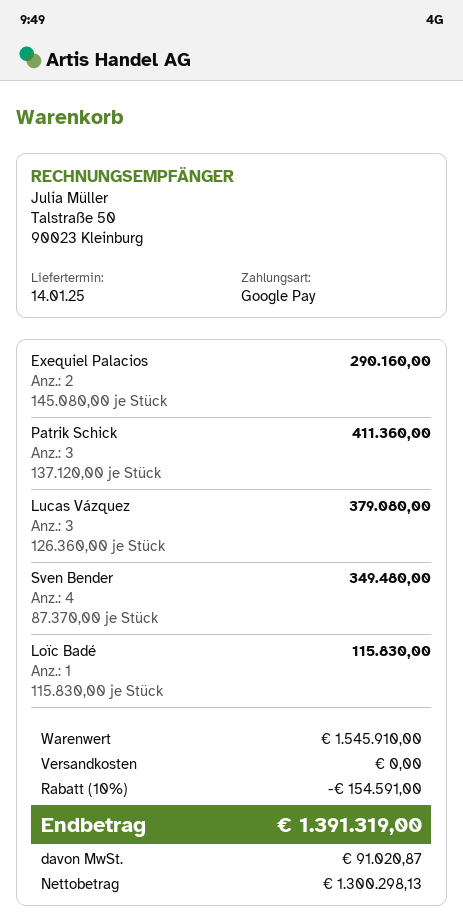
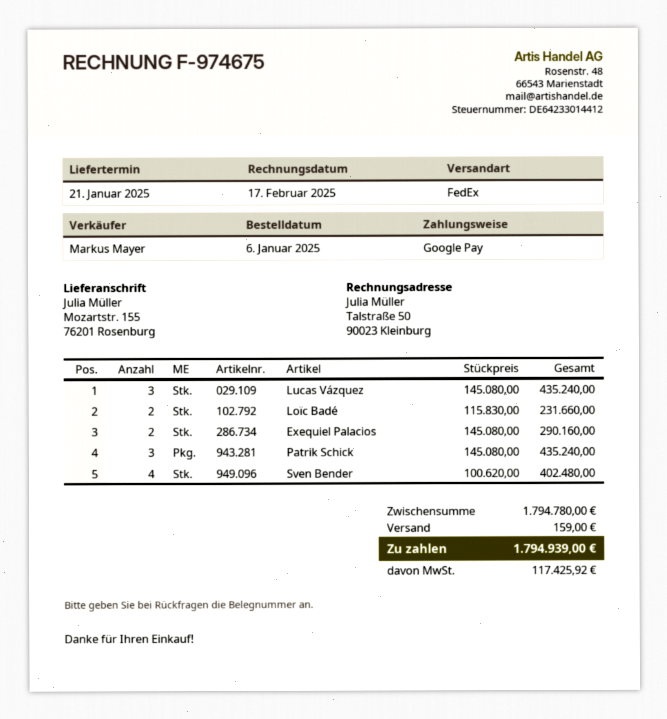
delivery date: 2025-01-14 -> 2025-01-21
Patrik Schick: 3 x 137120.00 = 411360.00 -> 3 x 145080.00 = 435240.00
Lucas Vázquez: 3 x 126360.00 = 379080.00 -> 3 x 145080.00 = 435240.00
Sven Bender: 4 x 87370.00 = 349480.00 -> 4 x 100620.00 = 402480.00
Loïc Badé: 1 x 115830.00 = 115830.00 -> 2 x 115830.00 = 231660.00
subtotal: 1545910.00 -> 1794780.00
discount: 10% = 154591.00 -> none
shipping: 0.00 -> 159.00
tax: 91020.87 -> 117425.92
total: 1391319.00 -> 1794939.00

